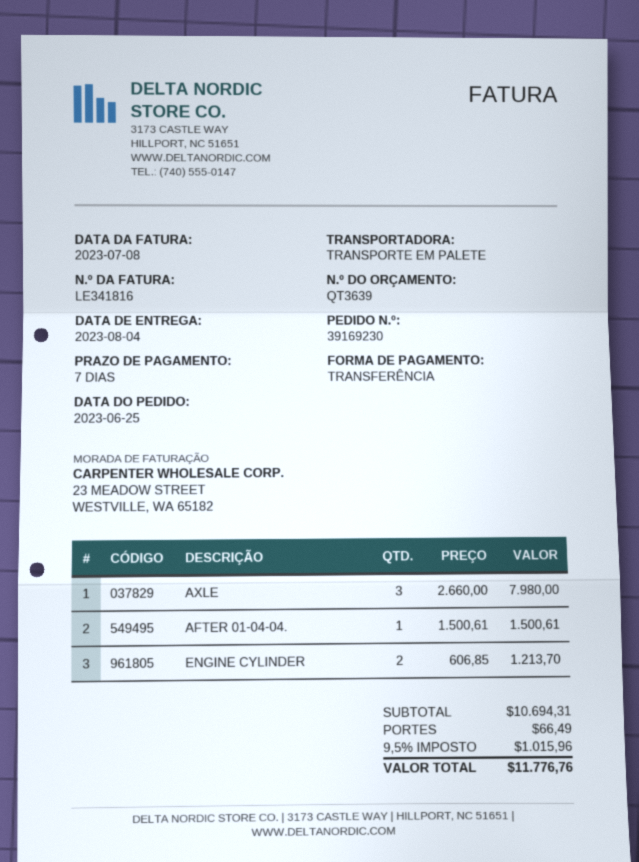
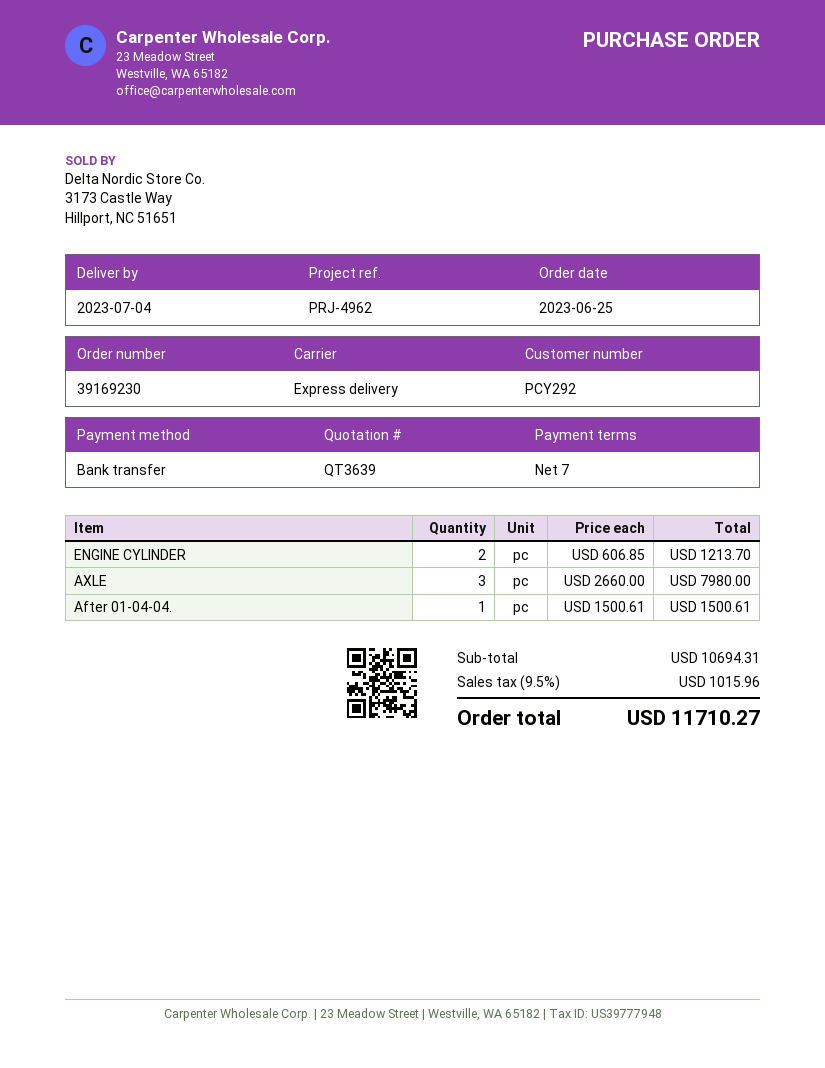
delivery date: 2023-08-04 -> 2023-07-04
shipping method: pallet freight -> express
shipping: 66.49 -> none
total: 11776.76 -> 11710.27

